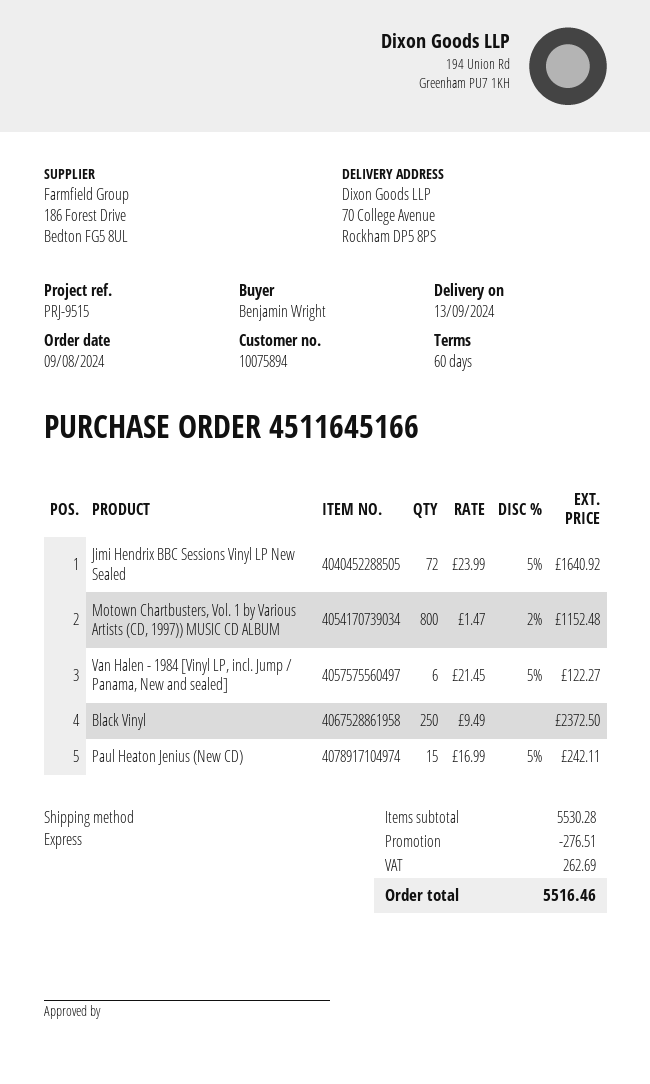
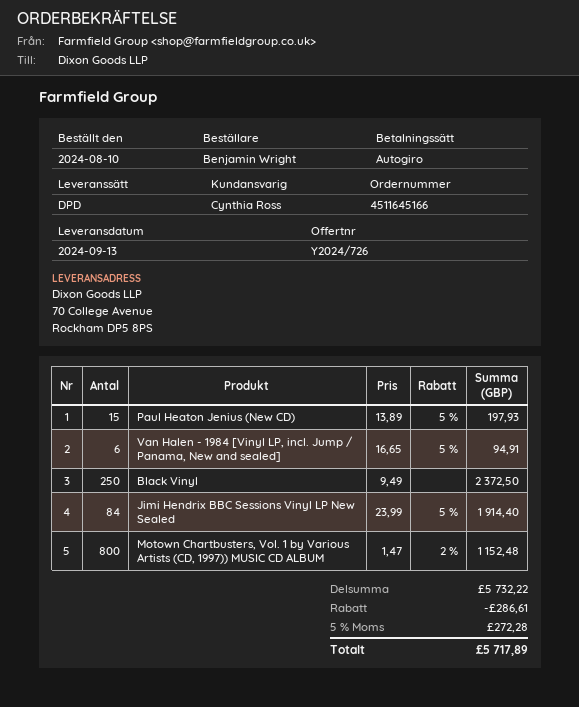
order date: 2024-08-09 -> 2024-08-10
shipping method: express -> DPD
Jimi Hendrix BBC Sessions Vinyl LP New Sealed: 72 x 23.99 - 5% = 1640.92 -> 84 x 23.99 - 5% = 1914.40
Van Halen - 1984 [Vinyl LP, incl. Jump / Panama, New and sealed]: 6 x 21.45 - 5% = 122.27 -> 6 x 16.65 - 5% = 94.91
Paul Heaton Jenius (New CD): 15 x 16.99 - 5% = 242.11 -> 15 x 13.89 - 5% = 197.93
subtotal: 5530.28 -> 5732.22
discount: 276.51 -> 286.61
tax: 262.69 -> 272.28
total: 5516.46 -> 5717.89

